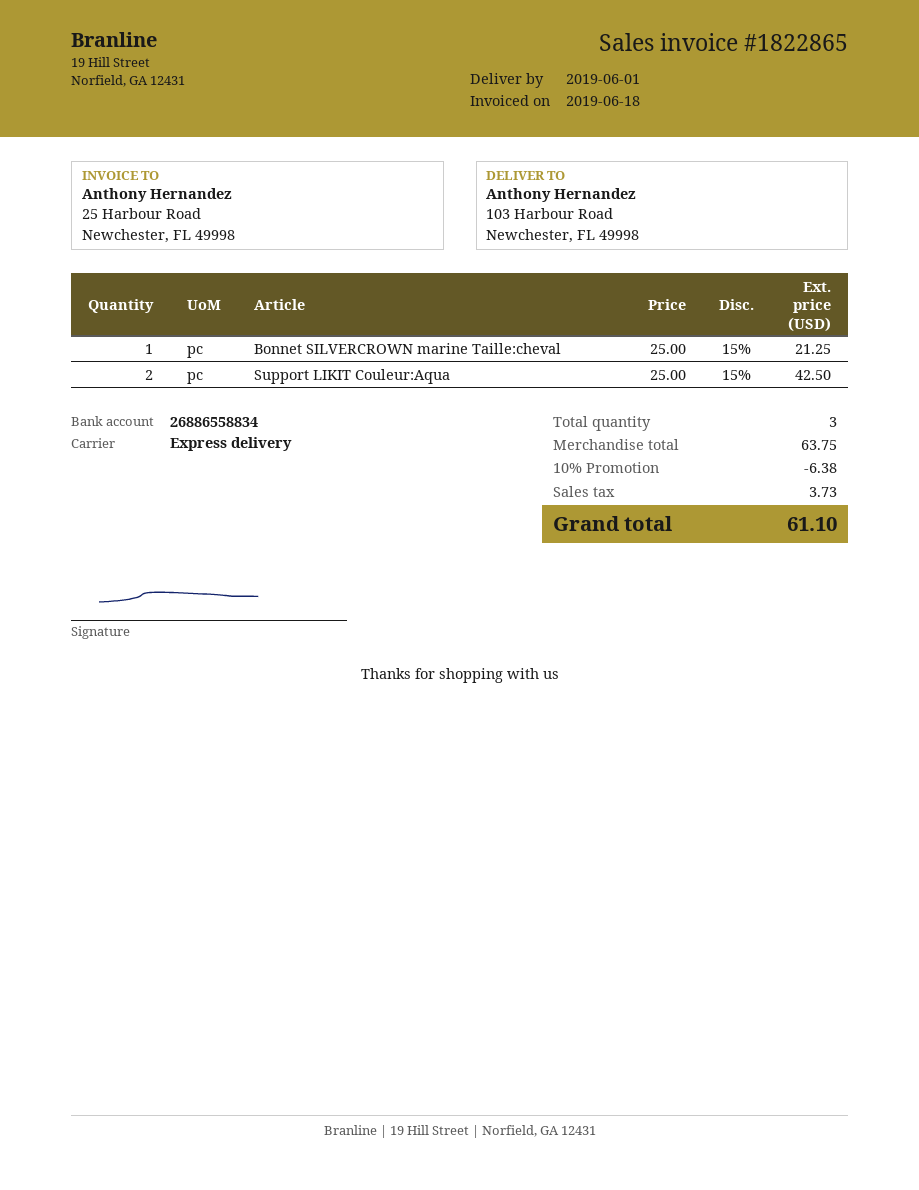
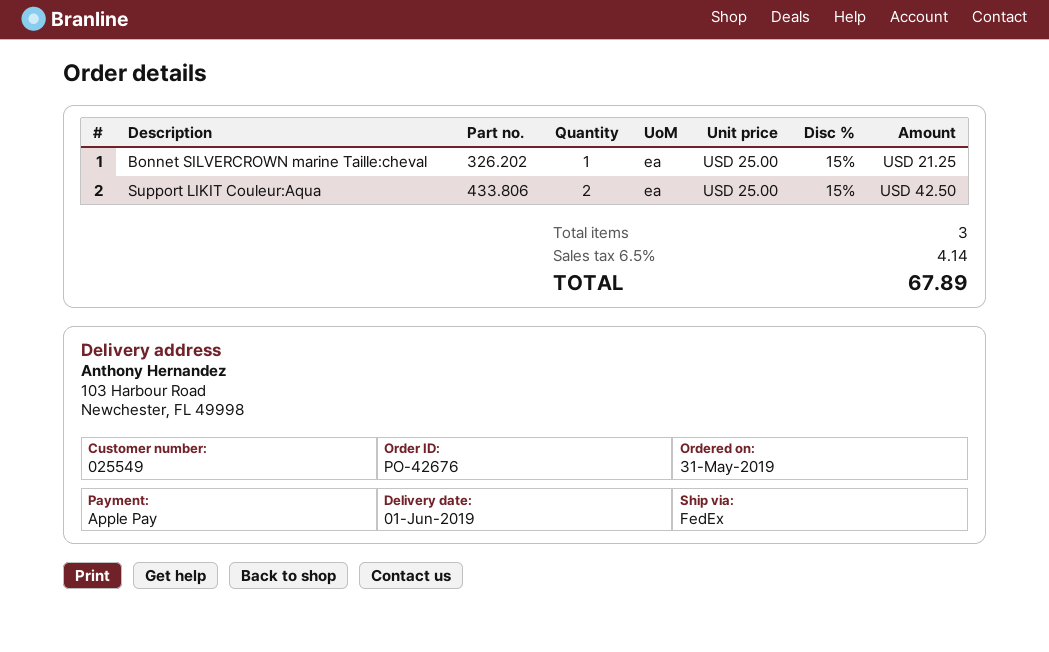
shipping method: express -> FedEx
discount: 10% = 6.38 -> none
tax: 3.73 -> 4.14
total: 61.10 -> 67.89

